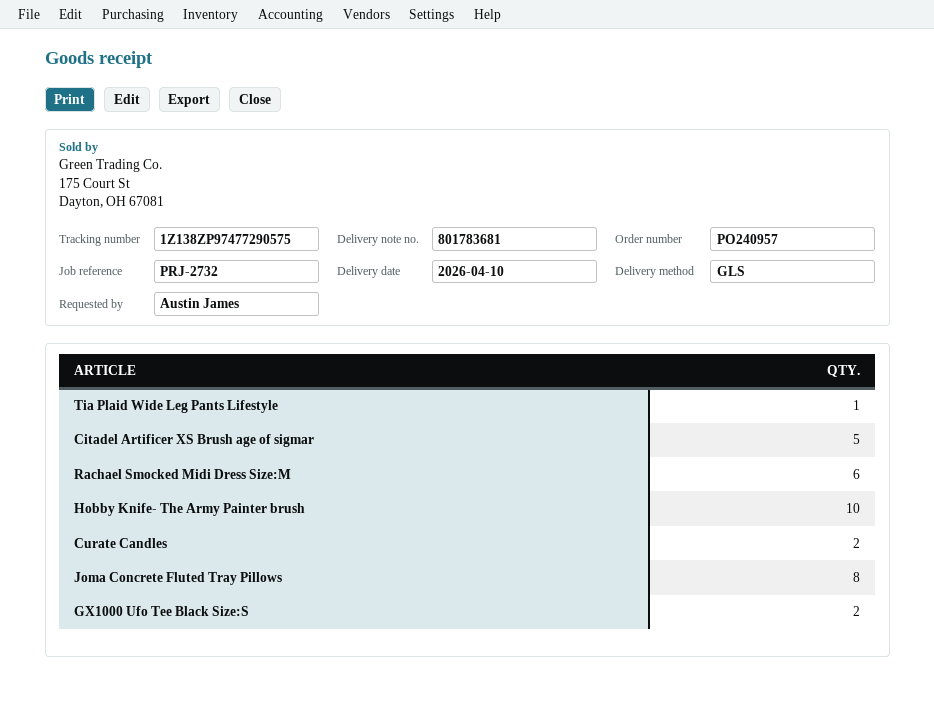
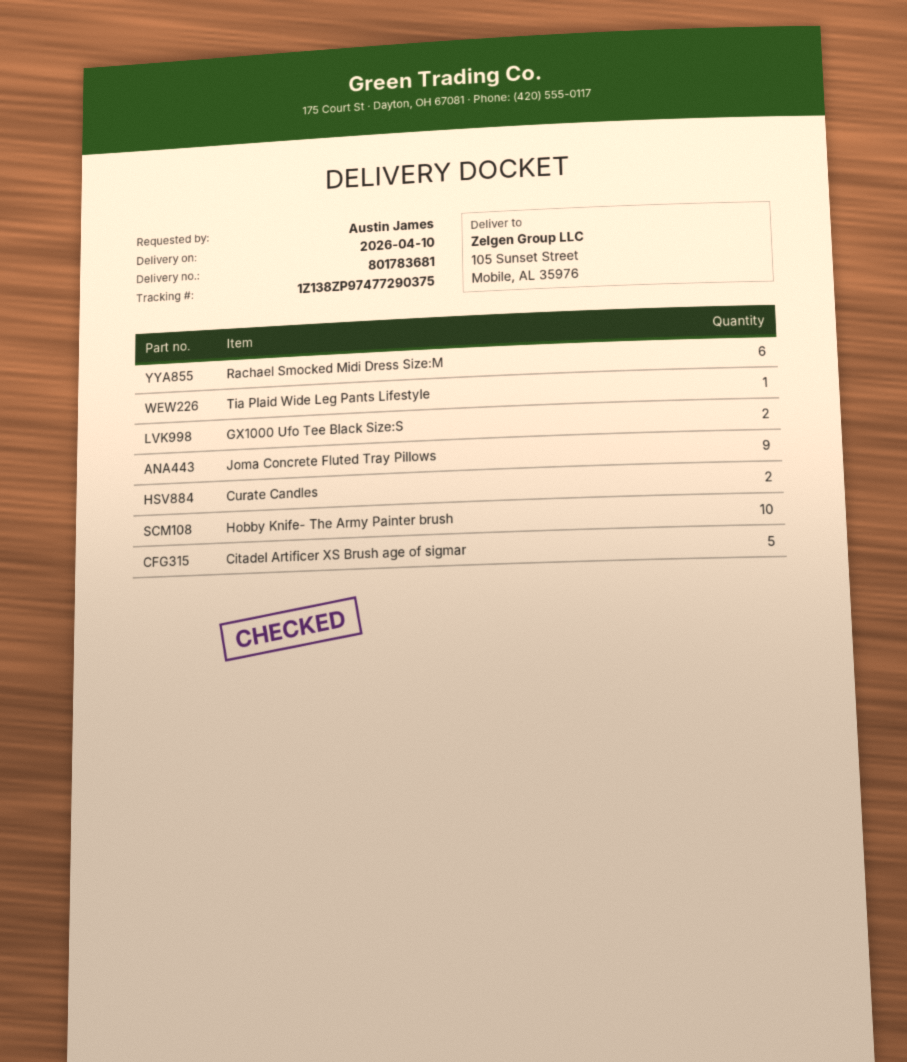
tracking number: 1Z138ZP97477290575 -> 1Z138ZP97477290375
Joma Concrete Fluted Tray Pillows: 8 -> 9

